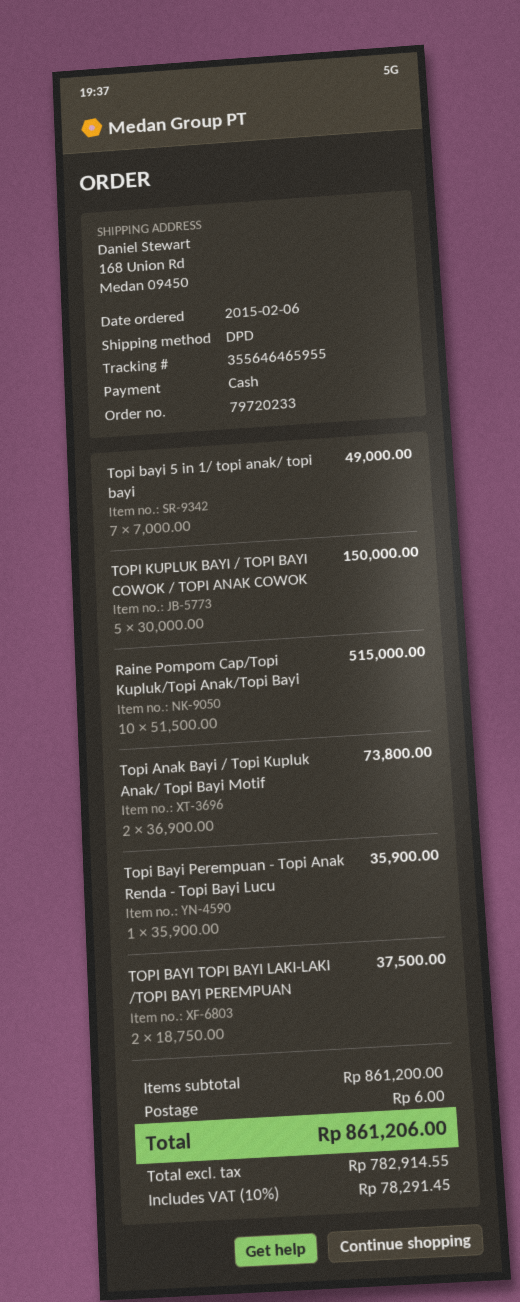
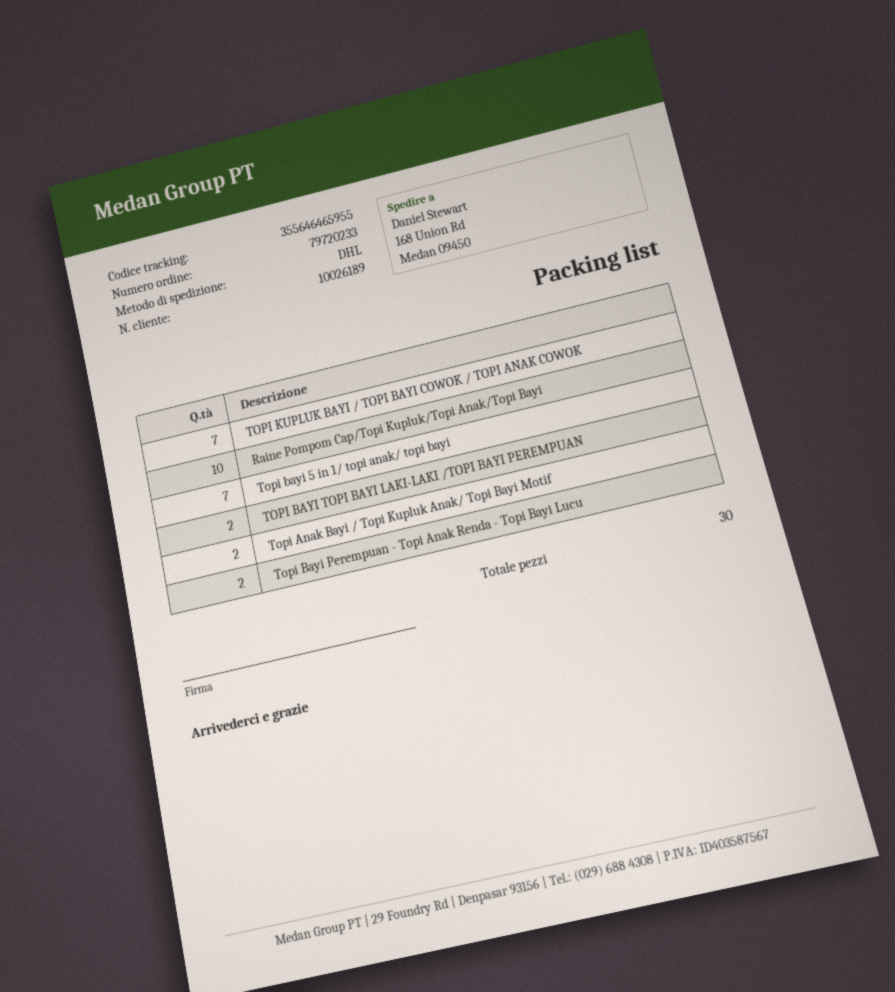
shipping method: DPD -> DHL
TOPI KUPLUK BAYI / TOPI BAYI COWOK / TOPI ANAK COWOK: 5 -> 7
Topi Bayi Perempuan - Topi Anak Renda - Topi Bayi Lucu: 1 -> 2

